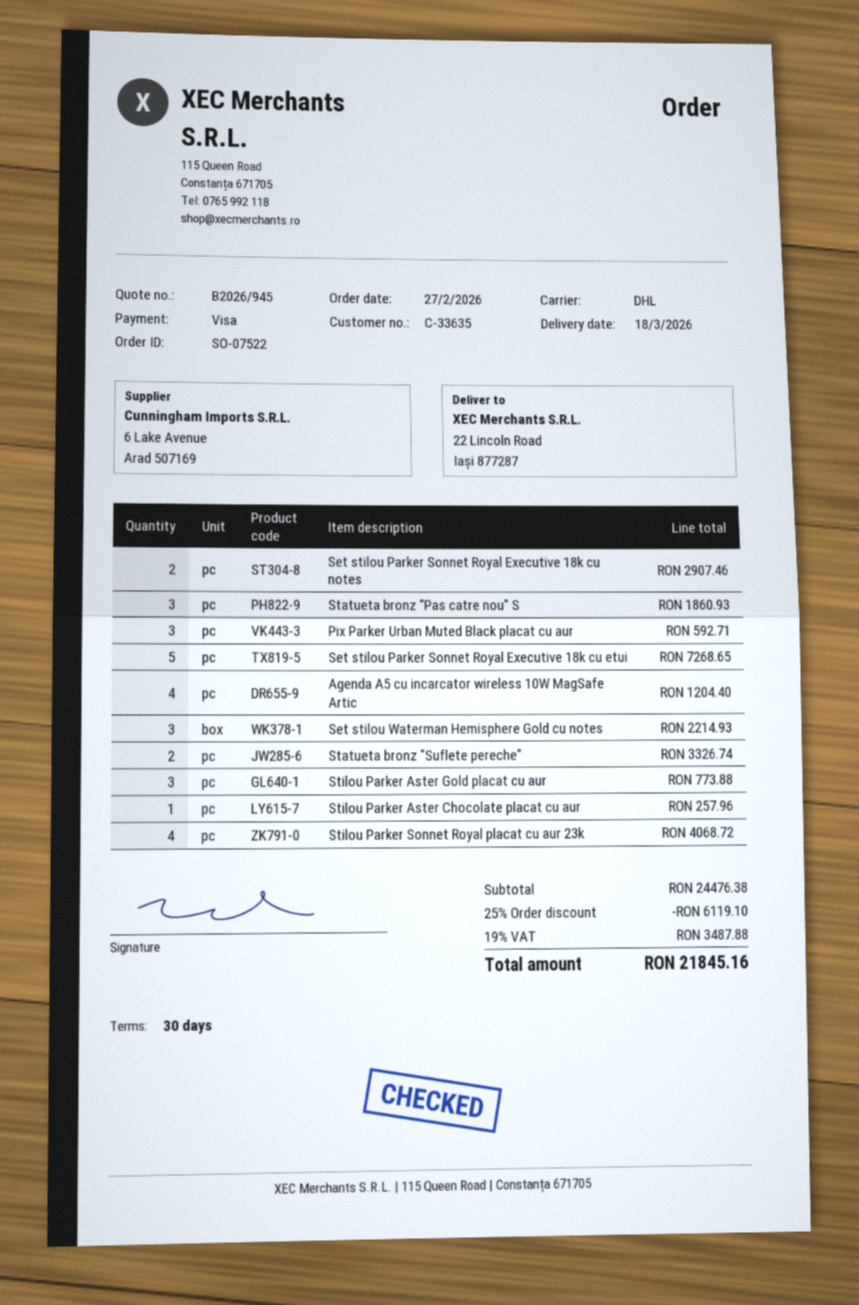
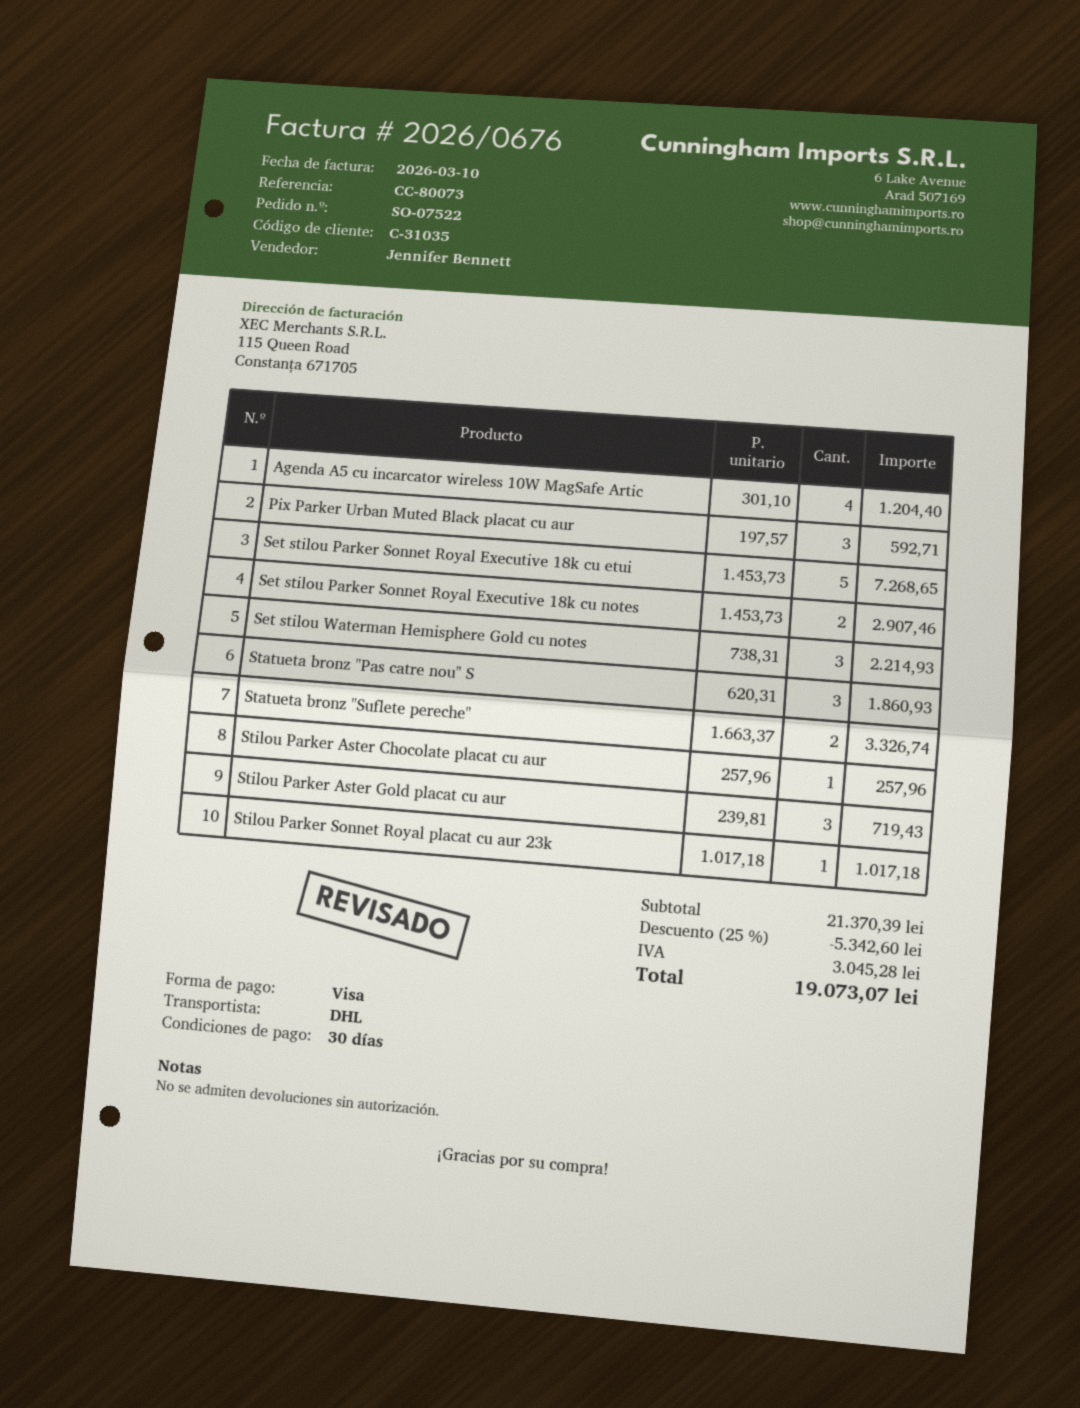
customer number: C-33635 -> C-31035
Stilou Parker Aster Gold placat cu aur: 3 for 773.88 -> 3 for 719.43
Stilou Parker Sonnet Royal placat cu aur 23k: 4 for 4068.72 -> 1 for 1017.18
subtotal: 24476.38 -> 21370.39
discount: 25% = 6119.10 -> 25% = 5342.60
tax: 3487.88 -> 3045.28
total: 21845.16 -> 19073.07

